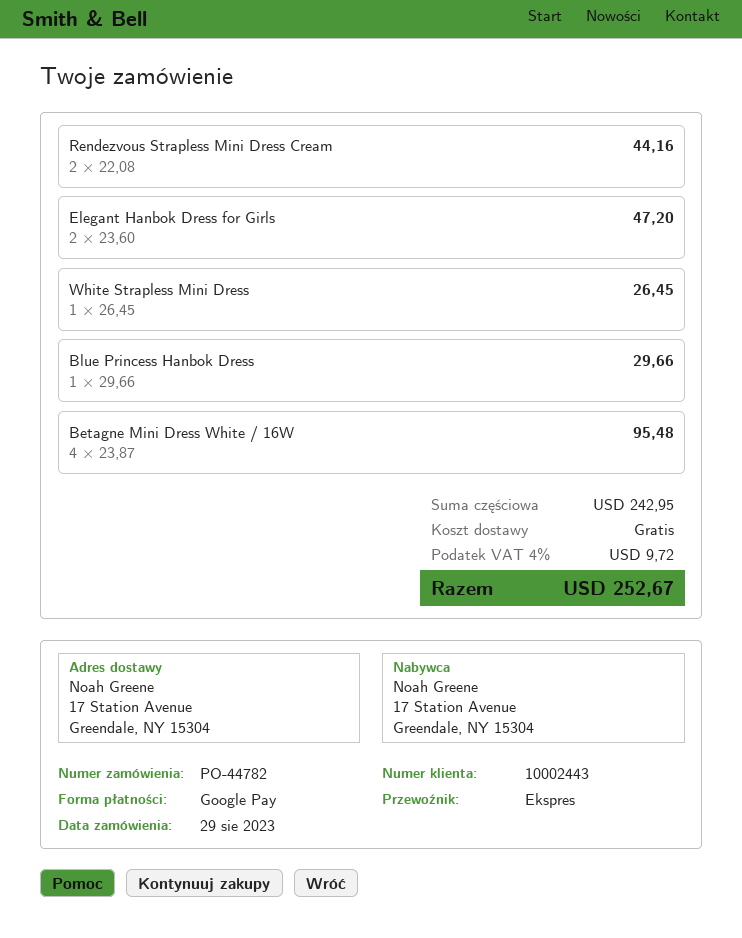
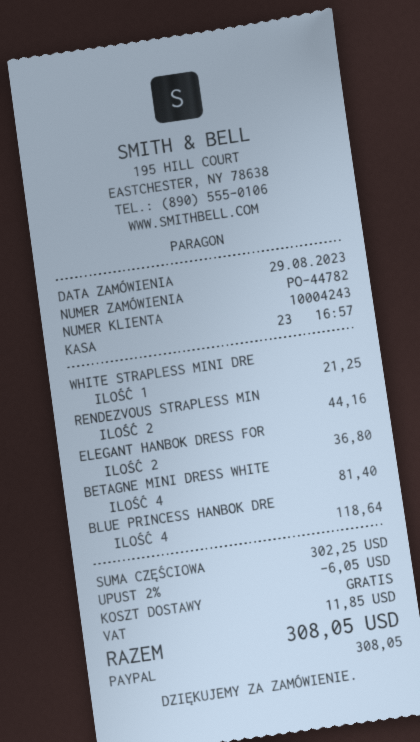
customer number: 10002443 -> 10004243
payment method: Google Pay -> PayPal
Elegant Hanbok Dress for Girls: 2 for 47.20 -> 2 for 36.80
White Strapless Mini Dress: 1 for 26.45 -> 1 for 21.25
Blue Princess Hanbok Dress: 1 for 29.66 -> 4 for 118.64
Betagne Mini Dress White / 16W: 4 for 95.48 -> 4 for 81.40
subtotal: 242.95 -> 302.25
discount: none -> 2% = 6.05
tax: 9.72 -> 11.85
total: 252.67 -> 308.05

